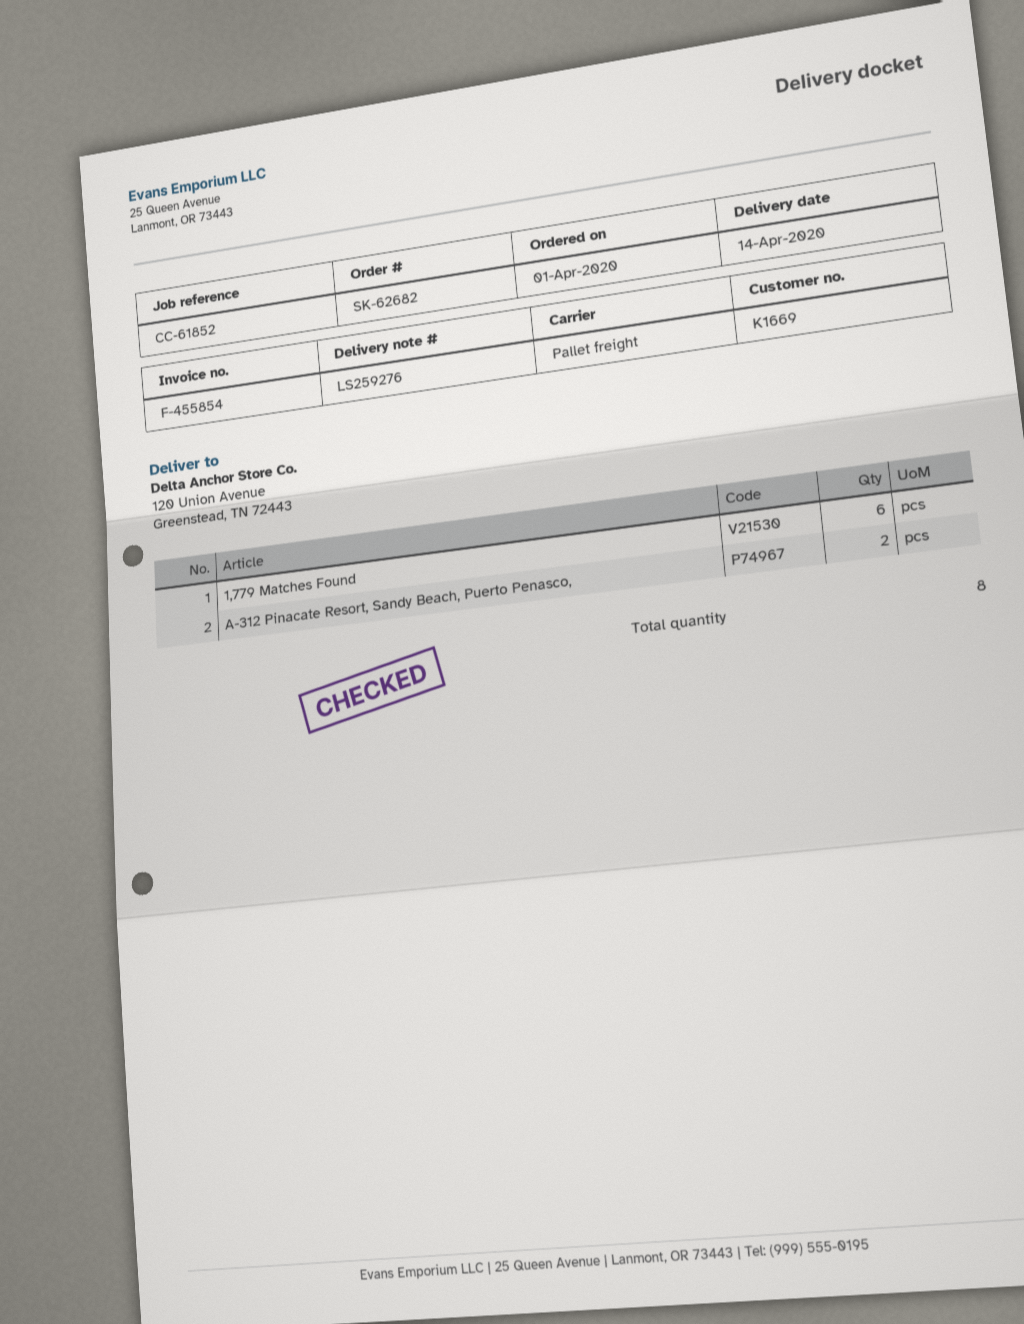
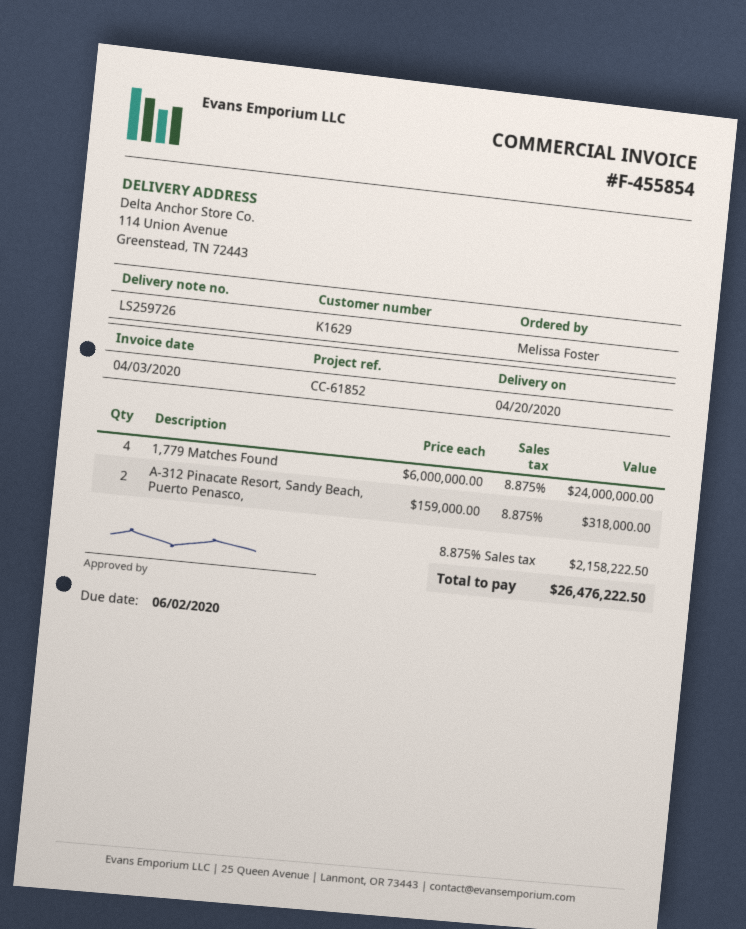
delivery note number: LS259276 -> LS259726
delivery date: 2020-04-14 -> 2020-04-20
customer number: K1669 -> K1629
ship to: 120 Union Avenue, Greenstead, TN 72443 -> 114 Union Avenue, Greenstead, TN 72443
1,779 Matches Found: 6 -> 4

